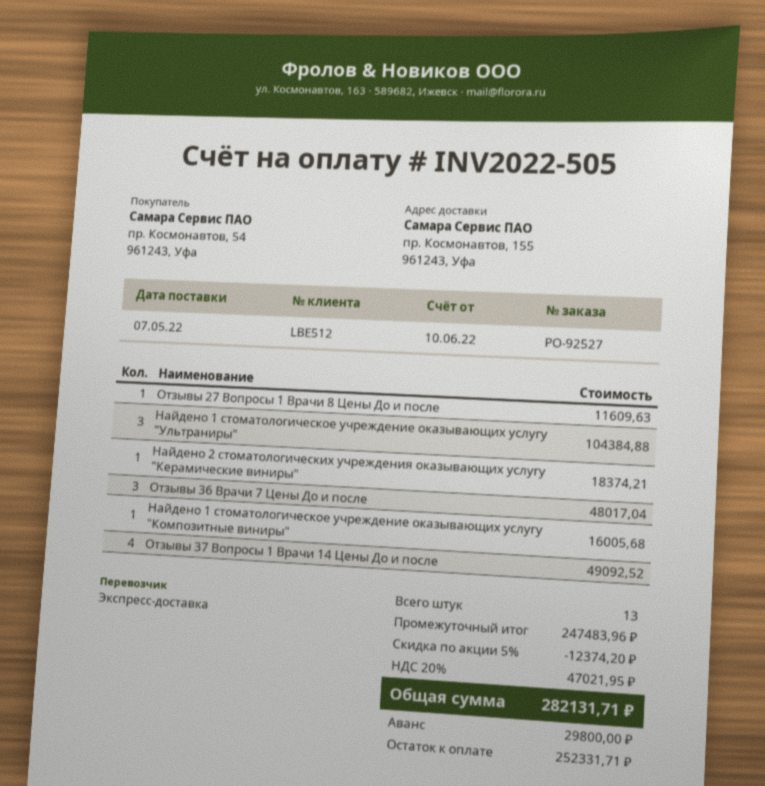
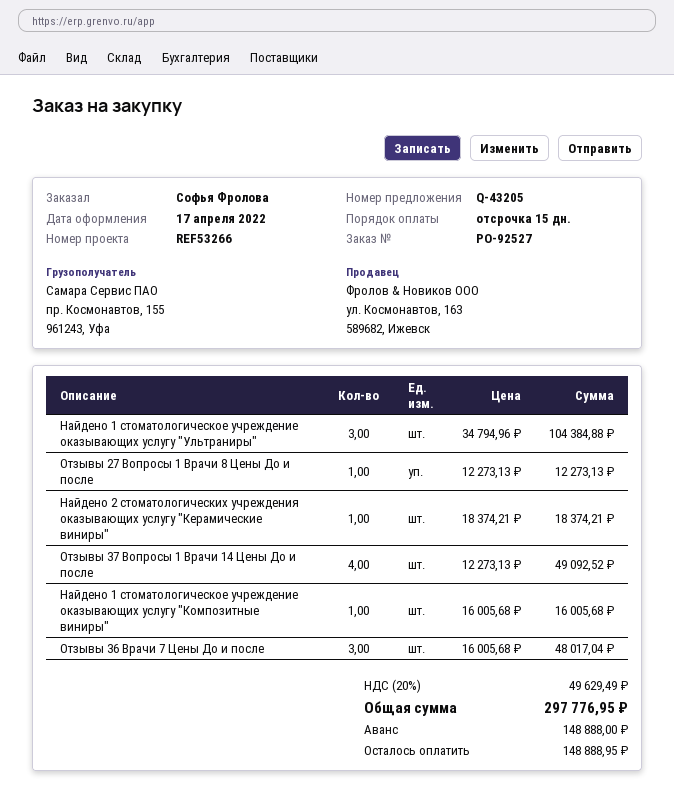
Отзывы 27 Вопросы 1 Врачи 8 Цены До и после: 1 for 11609.63 -> 1 for 12273.13
discount: 5% = 12374.20 -> none
tax: 20% = 47021.95 -> 20% = 49629.49
total: 282131.71 -> 297776.95
deposit: 29800.00 -> 148888.00
balance: 252331.71 -> 148888.95

